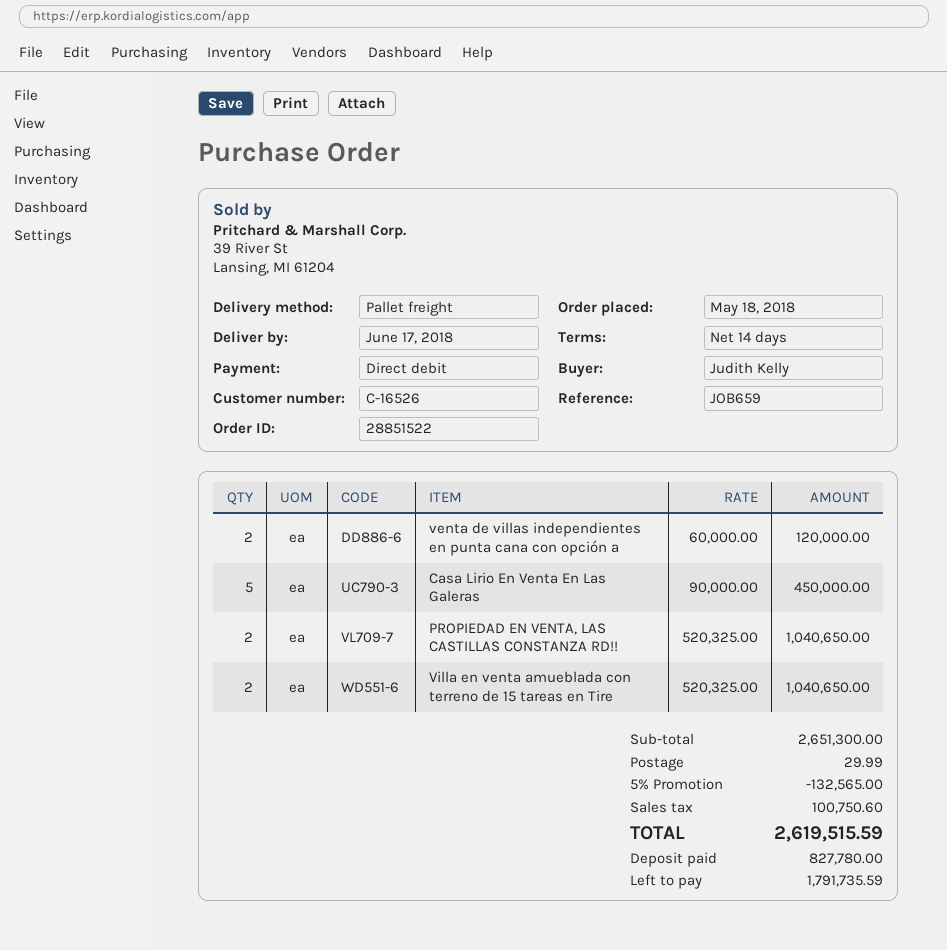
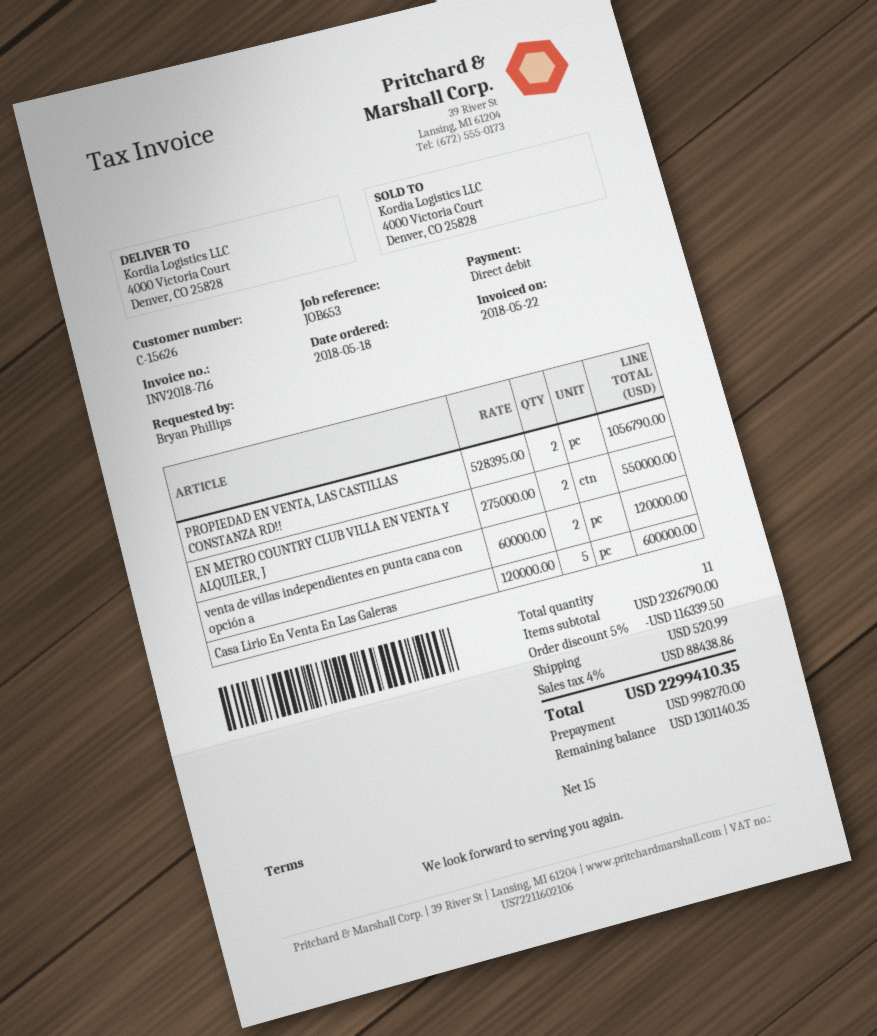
payment terms: 14 days -> 15 days
customer number: C-16526 -> C-15626
reference: JOB659 -> JOB653
ordered by: Judith Kelly -> Bryan Phillips
Casa Lirio En Venta En Las Galeras: 5 x 90000.00 = 450000.00 -> 5 x 120000.00 = 600000.00
PROPIEDAD EN VENTA, LAS CASTILLAS CONSTANZA RD!!: 2 x 520325.00 = 1040650.00 -> 2 x 528395.00 = 1056790.00
Villa en venta amueblada con terreno de 15 tareas en Tire: 2 x 520325.00 = 1040650.00 -> none
EN METRO COUNTRY CLUB VILLA EN VENTA Y ALQUILER, J: none -> 2 x 275000.00 = 550000.00
subtotal: 2651300.00 -> 2326790.00
discount: 5% = 132565.00 -> 5% = 116339.50
shipping: 29.99 -> 520.99
tax: 100750.60 -> 88438.86
total: 2619515.59 -> 2299410.35
deposit: 827780.00 -> 998270.00
balance: 1791735.59 -> 1301140.35

